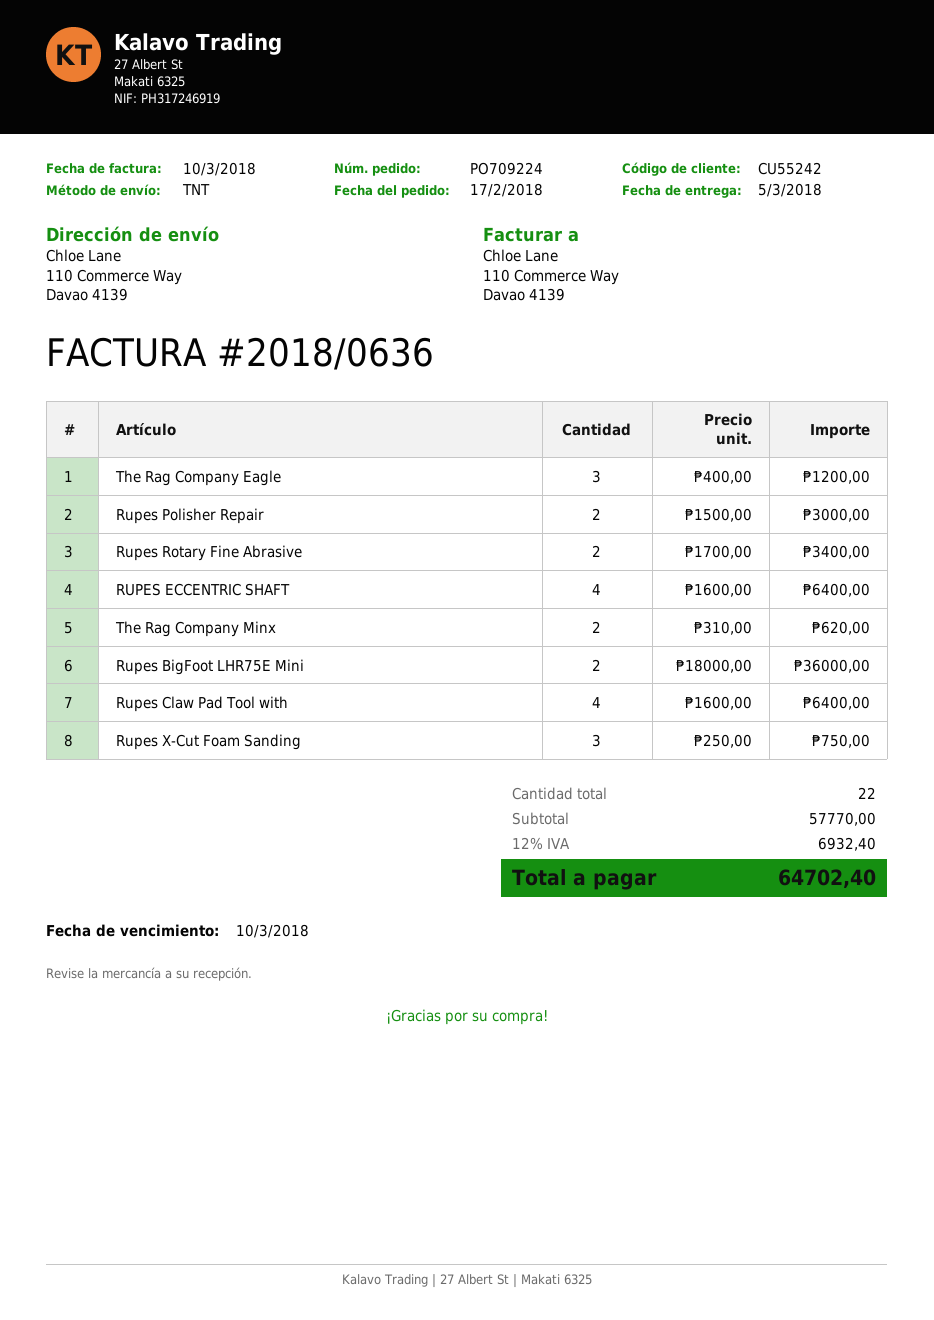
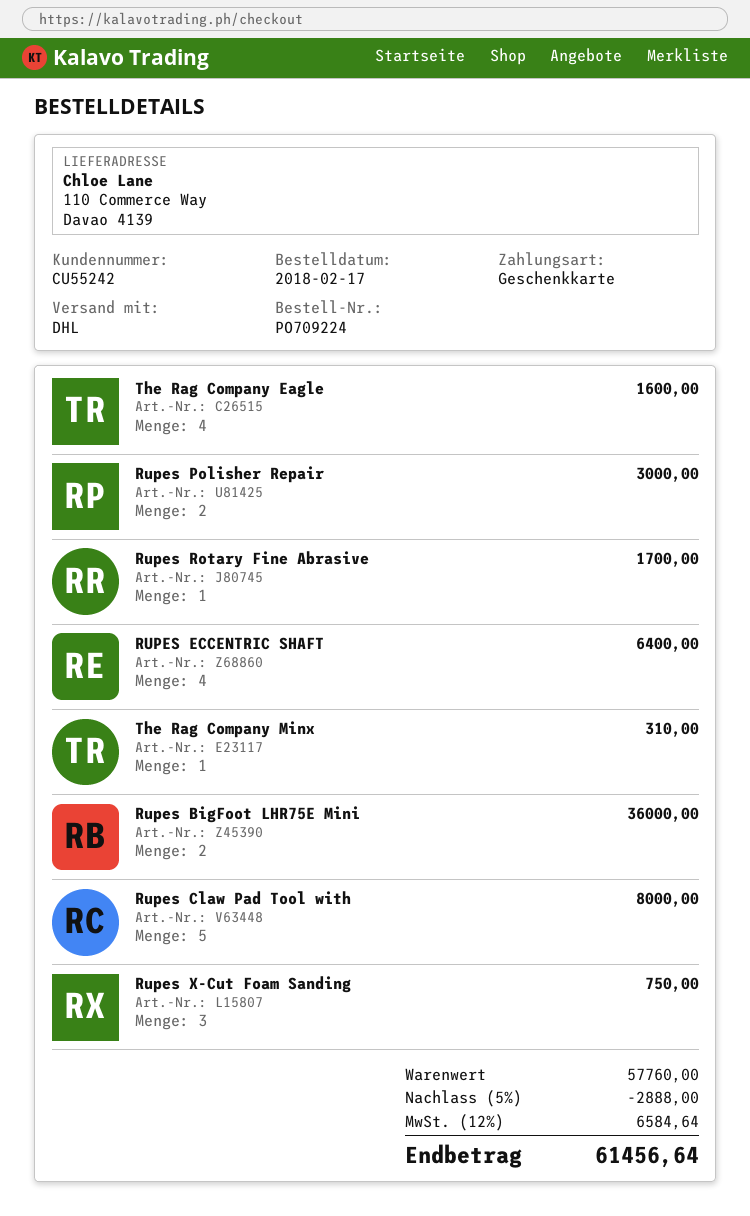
shipping method: TNT -> DHL
The Rag Company Eagle: 3 for 1200.00 -> 4 for 1600.00
Rupes Rotary Fine Abrasive: 2 for 3400.00 -> 1 for 1700.00
The Rag Company Minx: 2 for 620.00 -> 1 for 310.00
Rupes Claw Pad Tool with: 4 for 6400.00 -> 5 for 8000.00
subtotal: 57770.00 -> 57760.00
discount: none -> 5% = 2888.00
tax: 12% = 6932.40 -> 12% = 6584.64
total: 64702.40 -> 61456.64

